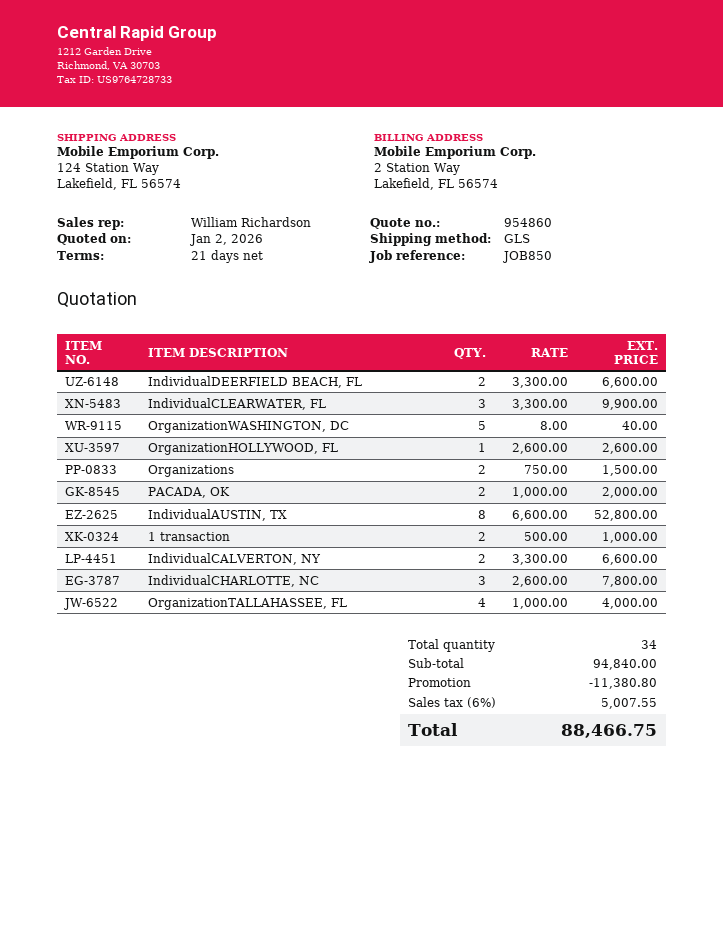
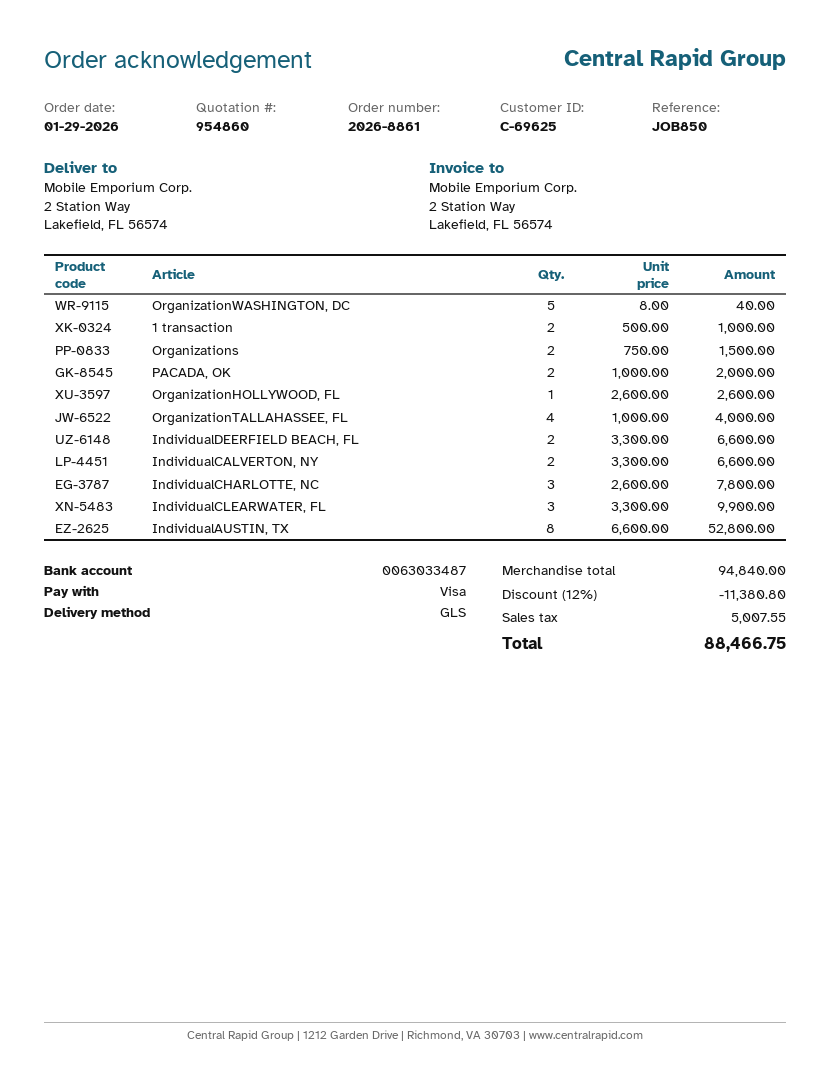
ship to: 124 Station Way, Lakefield, FL 56574 -> 2 Station Way, Lakefield, FL 56574

